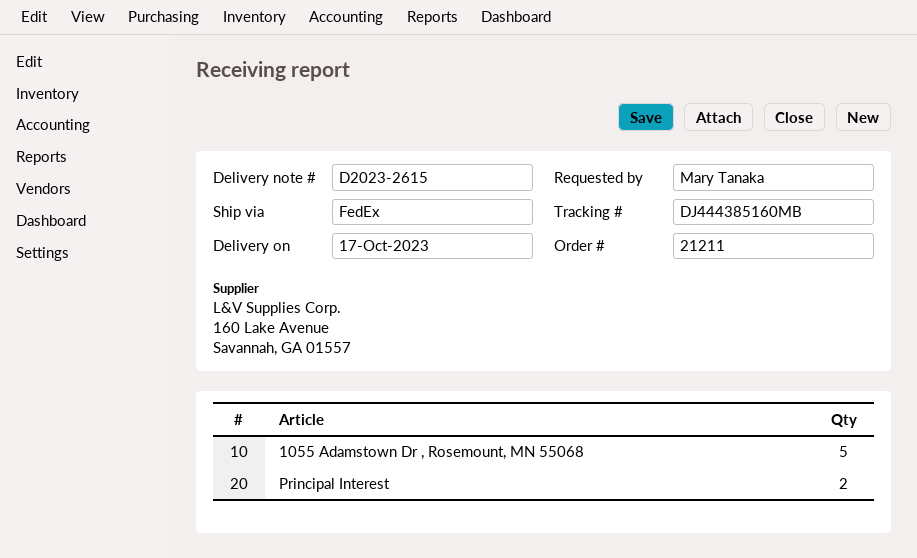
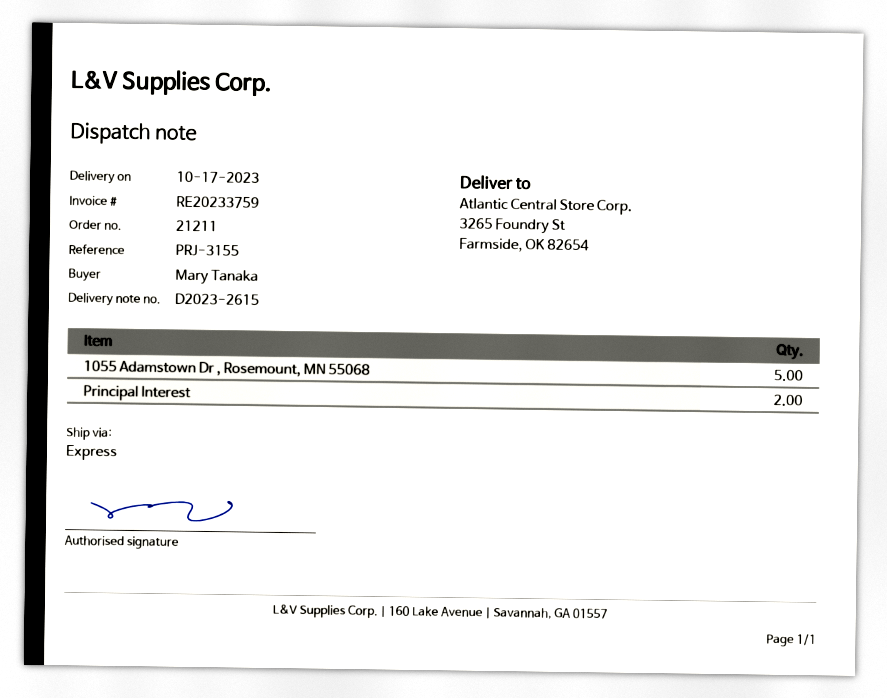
shipping method: FedEx -> express

